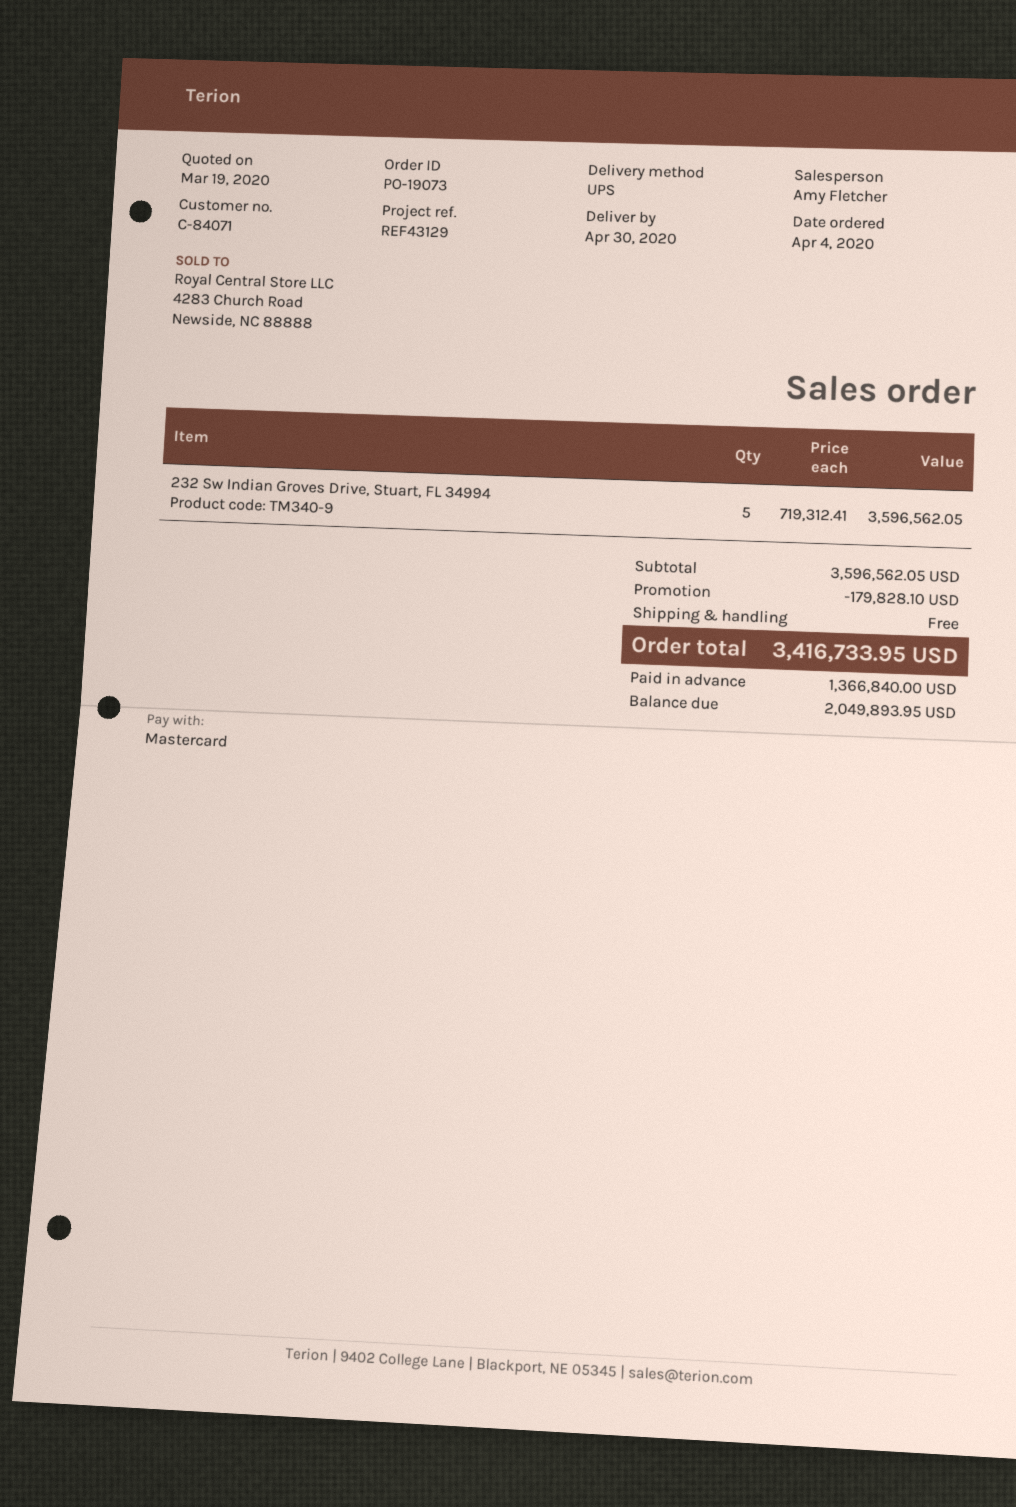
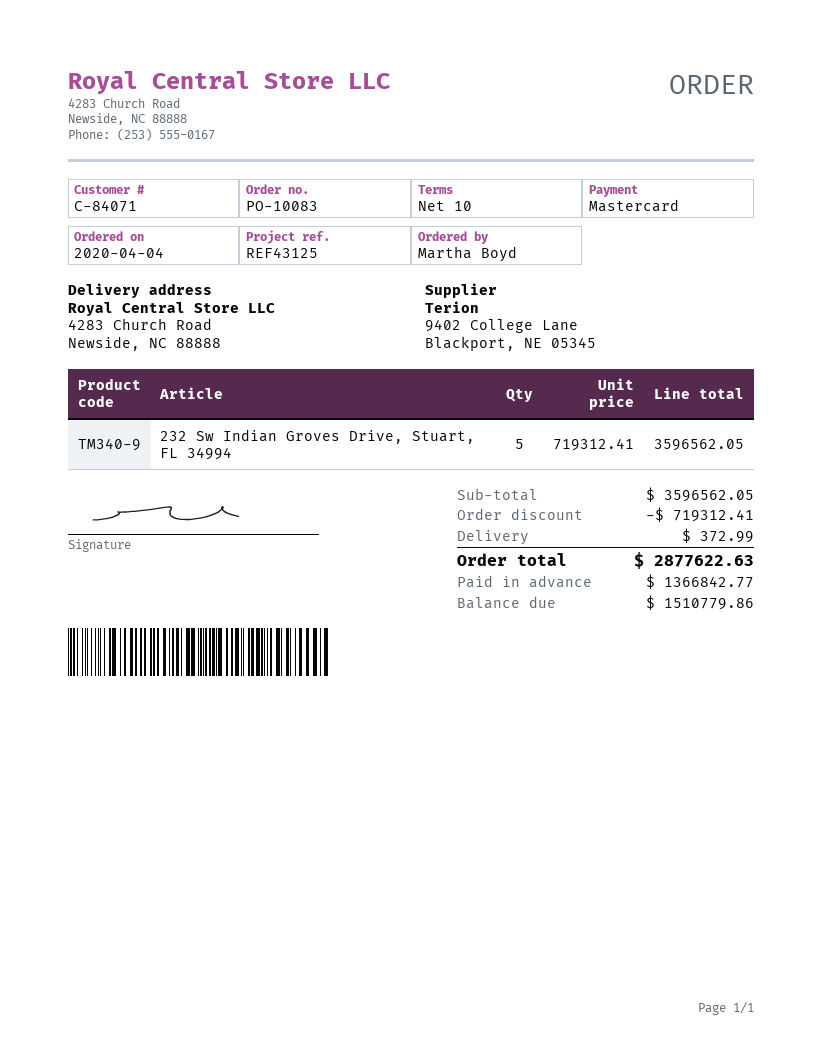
order number: PO-19073 -> PO-10083
reference: REF43129 -> REF43125
discount: 179828.10 -> 719312.41
shipping: 0.00 -> 372.99
total: 3416733.95 -> 2877622.63
deposit: 1366840.00 -> 1366842.77
balance: 2049893.95 -> 1510779.86

